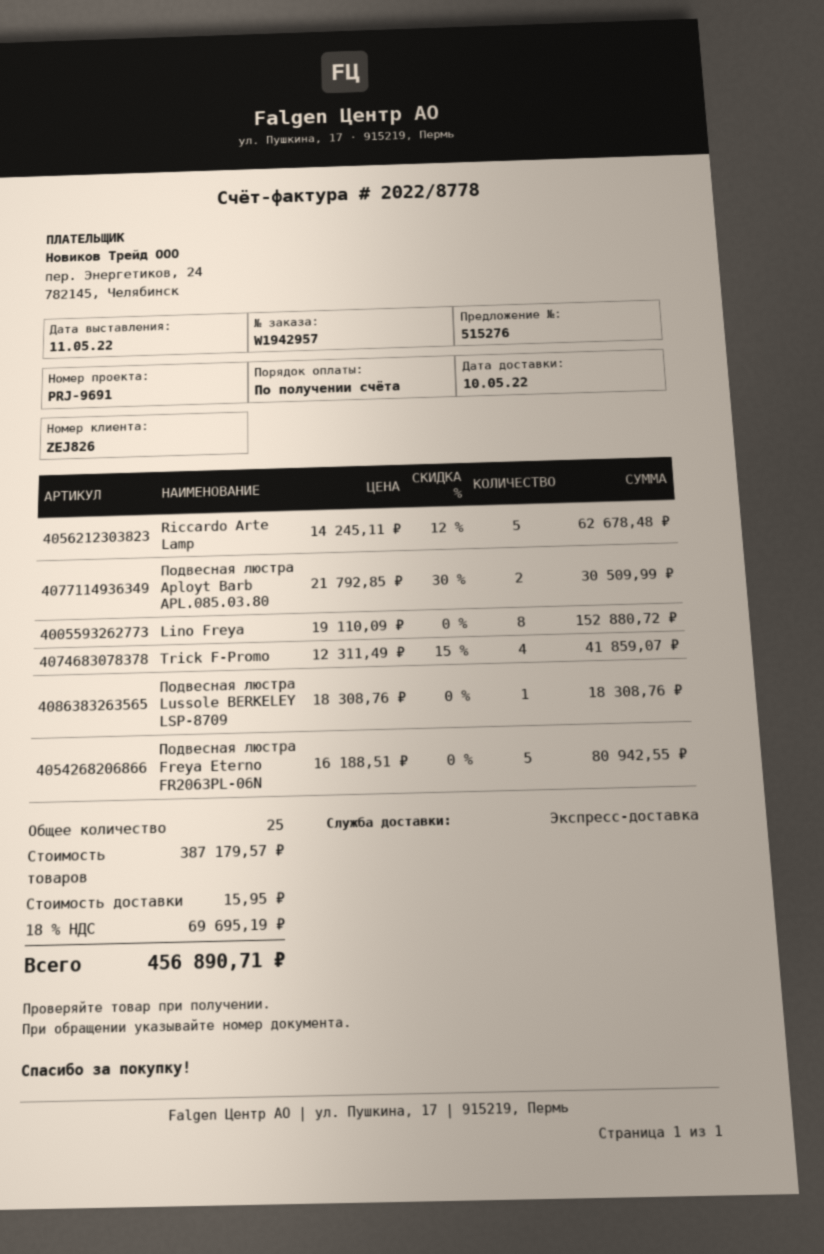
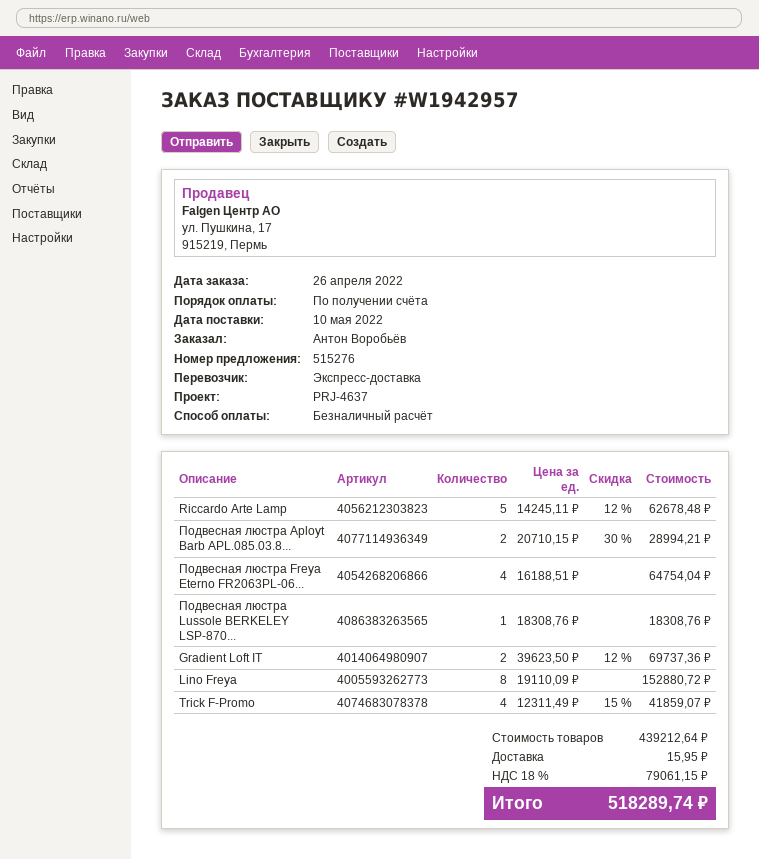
reference: PRJ-9691 -> PRJ-4637
Подвесная люстра Aployt Barb APL.085.03.80: 2 x 21792.85 - 30% = 30509.99 -> 2 x 20710.15 - 30% = 28994.21
Подвесная люстра Freya Eterno FR2063PL-06N: 5 x 16188.51 = 80942.55 -> 4 x 16188.51 = 64754.04
Gradient Loft IT: none -> 2 x 39623.50 - 12% = 69737.36
subtotal: 387179.57 -> 439212.64
tax: 18% = 69695.19 -> 18% = 79061.15
total: 456890.71 -> 518289.74

